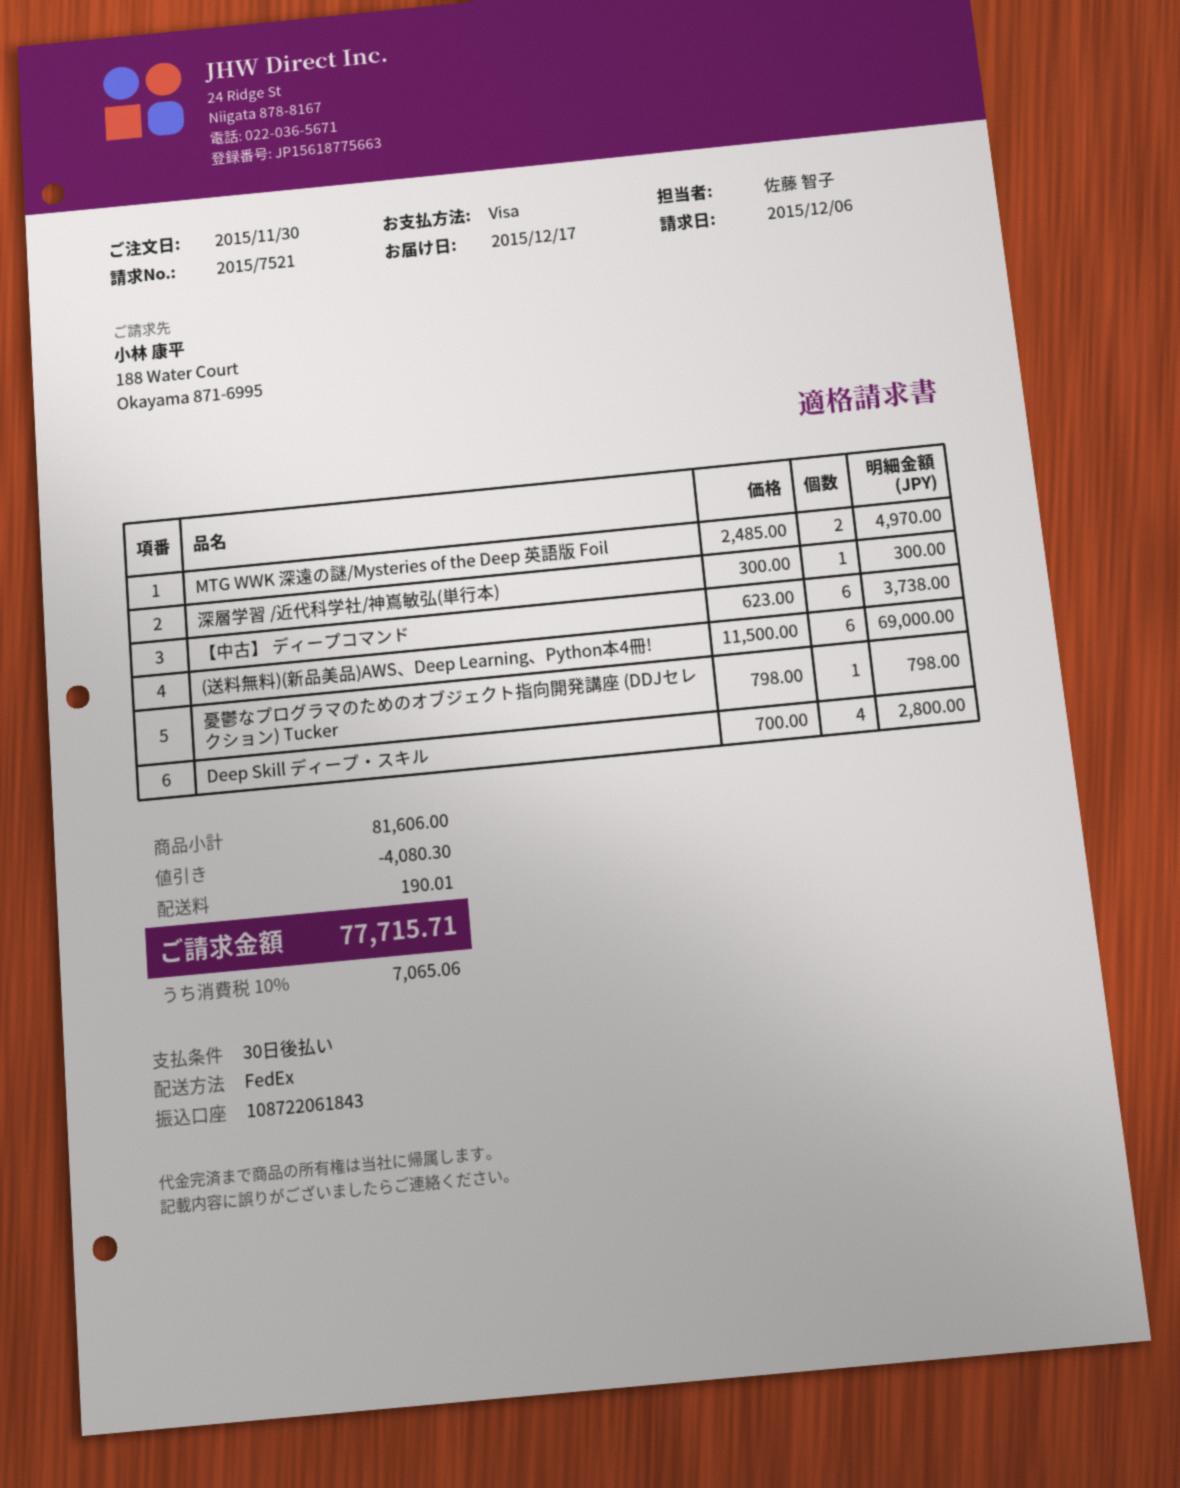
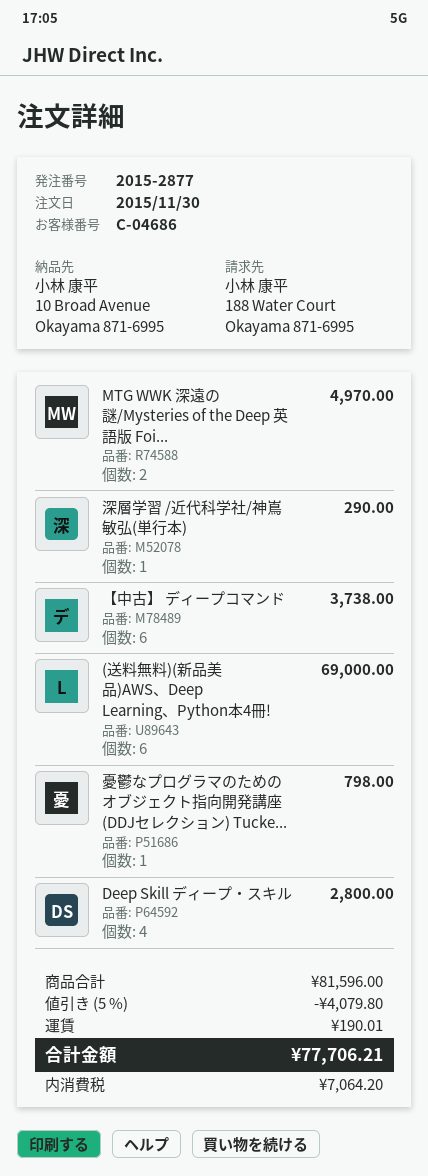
深層学習 /近代科学社/神嶌敏弘(単行本): 1 for 300.00 -> 1 for 290.00
subtotal: 81606.00 -> 81596.00
discount: 4080.30 -> 4079.80
tax: 7065.06 -> 7064.20
total: 77715.71 -> 77706.21

